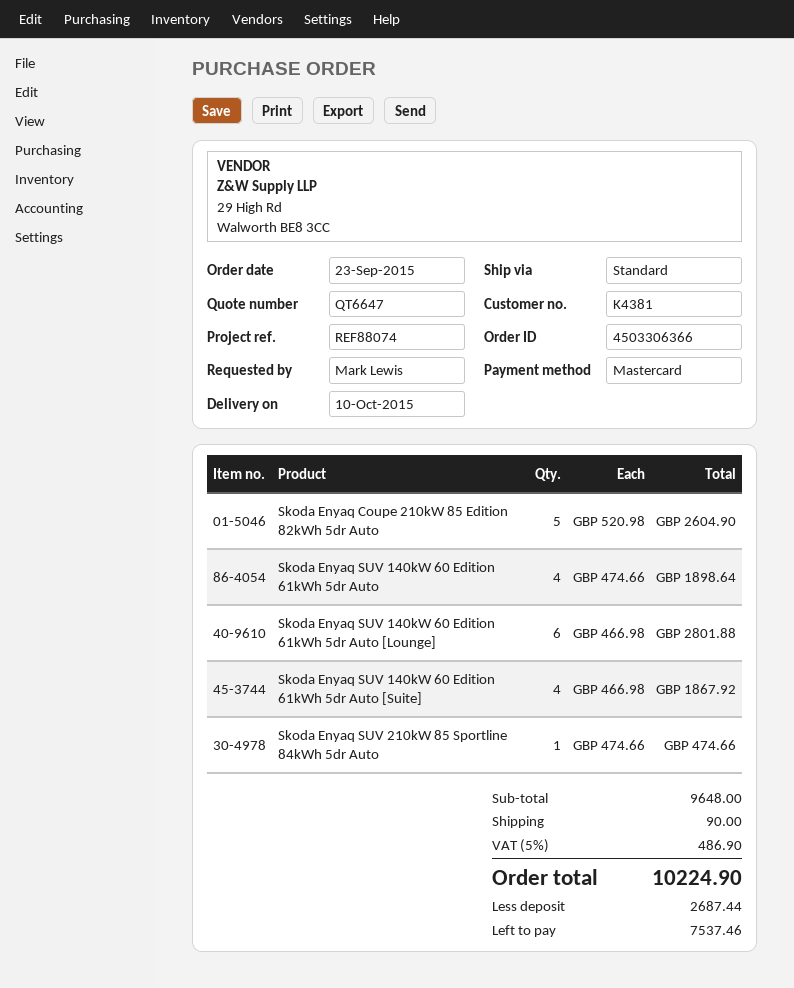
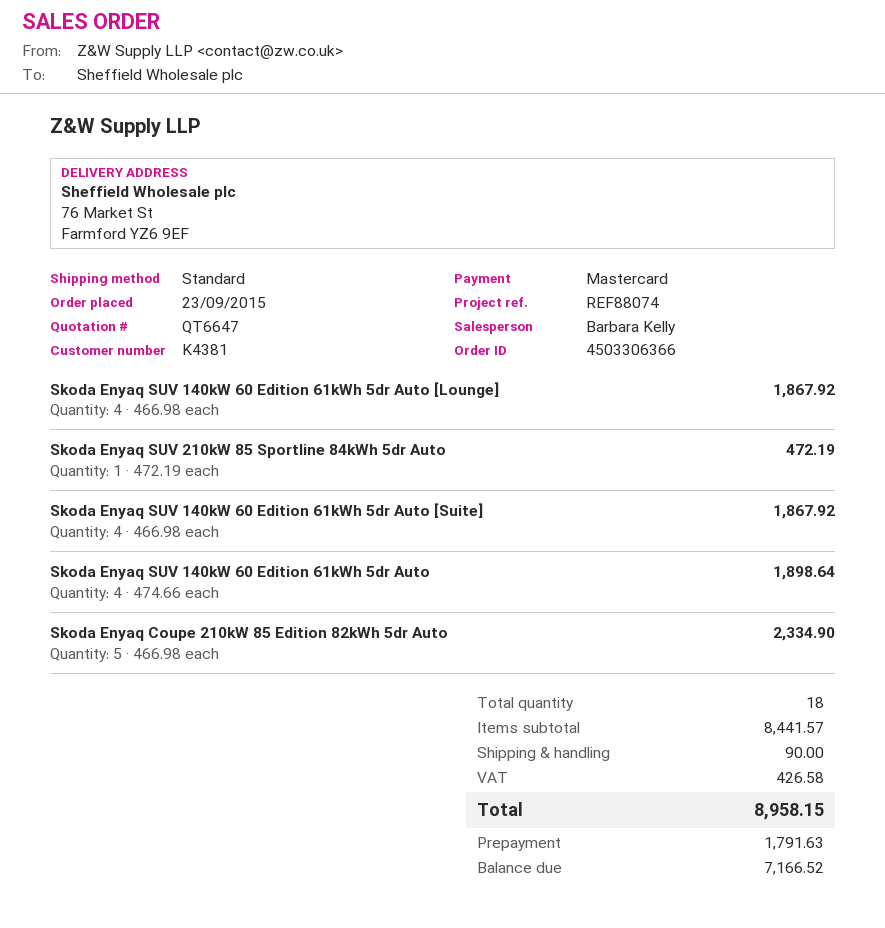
Skoda Enyaq Coupe 210kW 85 Edition 82kWh 5dr Auto: 5 x 520.98 = 2604.90 -> 5 x 466.98 = 2334.90
Skoda Enyaq SUV 140kW 60 Edition 61kWh 5dr Auto [Lounge]: 6 x 466.98 = 2801.88 -> 4 x 466.98 = 1867.92
Skoda Enyaq SUV 210kW 85 Sportline 84kWh 5dr Auto: 1 x 474.66 = 474.66 -> 1 x 472.19 = 472.19
subtotal: 9648.00 -> 8441.57
tax: 486.90 -> 426.58
total: 10224.90 -> 8958.15
deposit: 2687.44 -> 1791.63
balance: 7537.46 -> 7166.52

